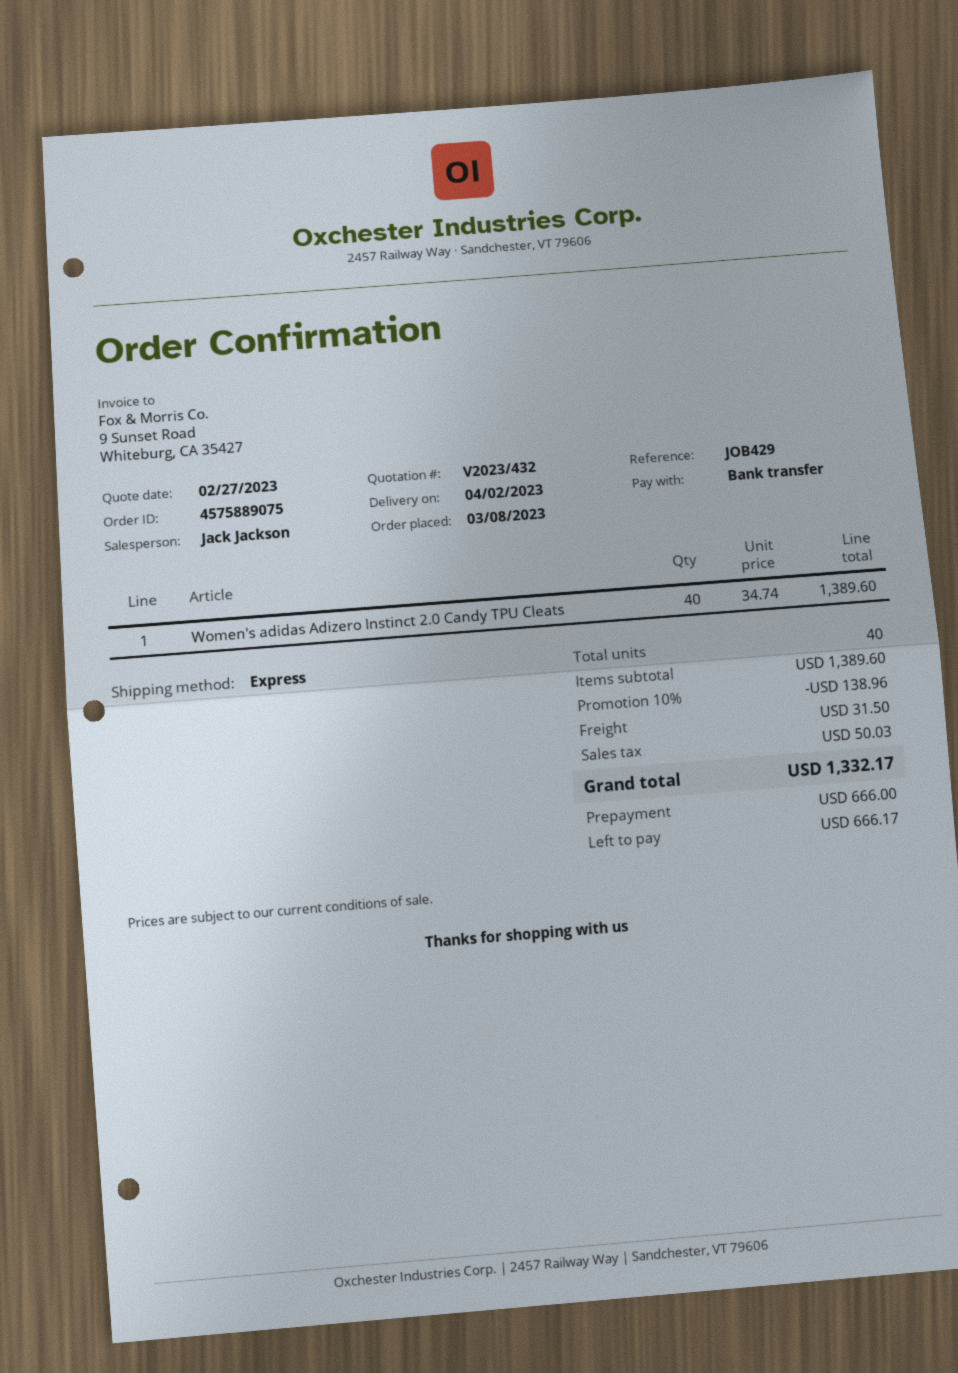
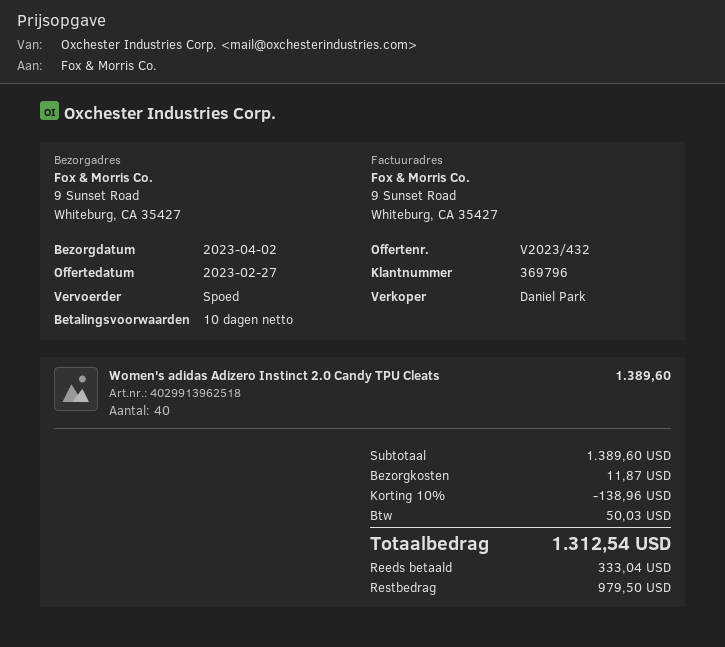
sales rep: Jack Jackson -> Daniel Park
shipping: 31.50 -> 11.87
total: 1332.17 -> 1312.54
deposit: 666.00 -> 333.04
balance: 666.17 -> 979.50

